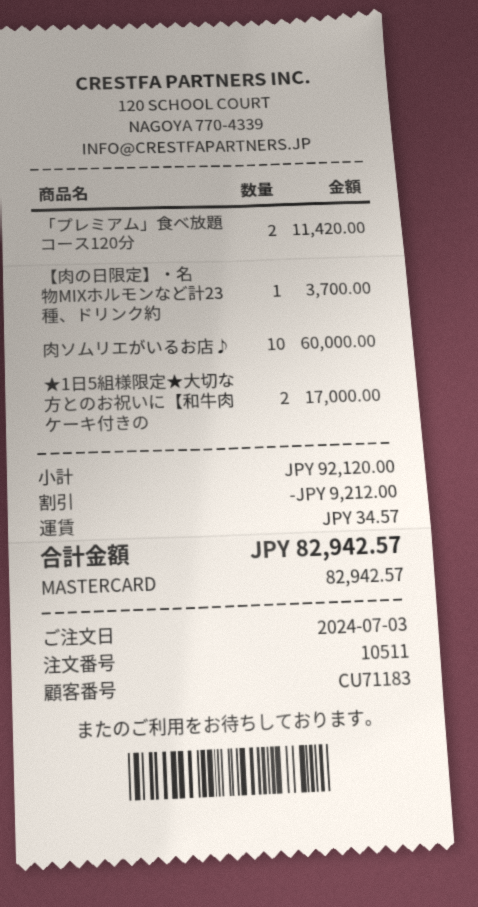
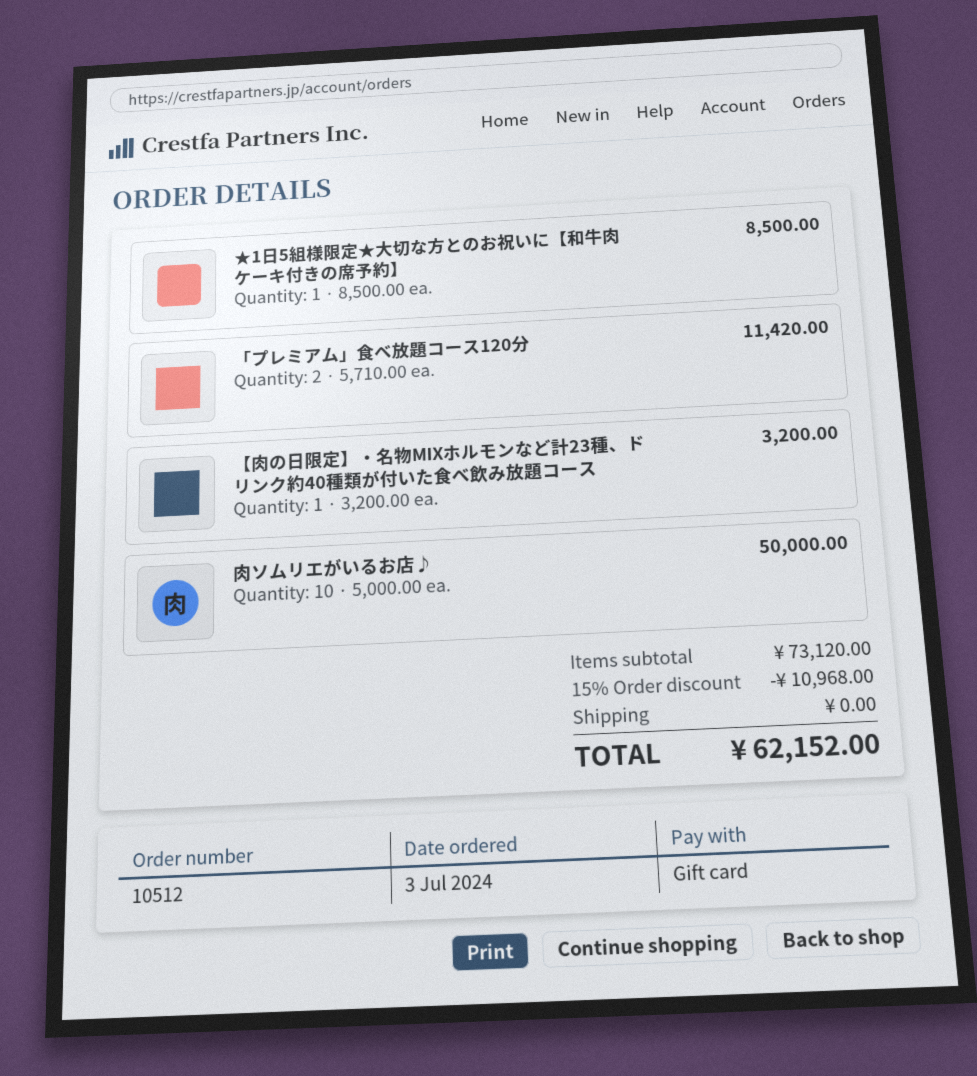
order number: 10511 -> 10512
payment method: Mastercard -> gift card
【肉の日限定】・名物MIXホルモンなど計23種、ドリンク約: 1 for 3700.00 -> 1 for 3200.00
肉ソムリエがいるお店♪: 10 for 60000.00 -> 10 for 50000.00
★1日5組様限定★大切な方とのお祝いに【和牛肉ケーキ付きの: 2 for 17000.00 -> 1 for 8500.00
subtotal: 92120.00 -> 73120.00
discount: 9212.00 -> 10968.00
shipping: 34.57 -> 0.00
total: 82942.57 -> 62152.00

